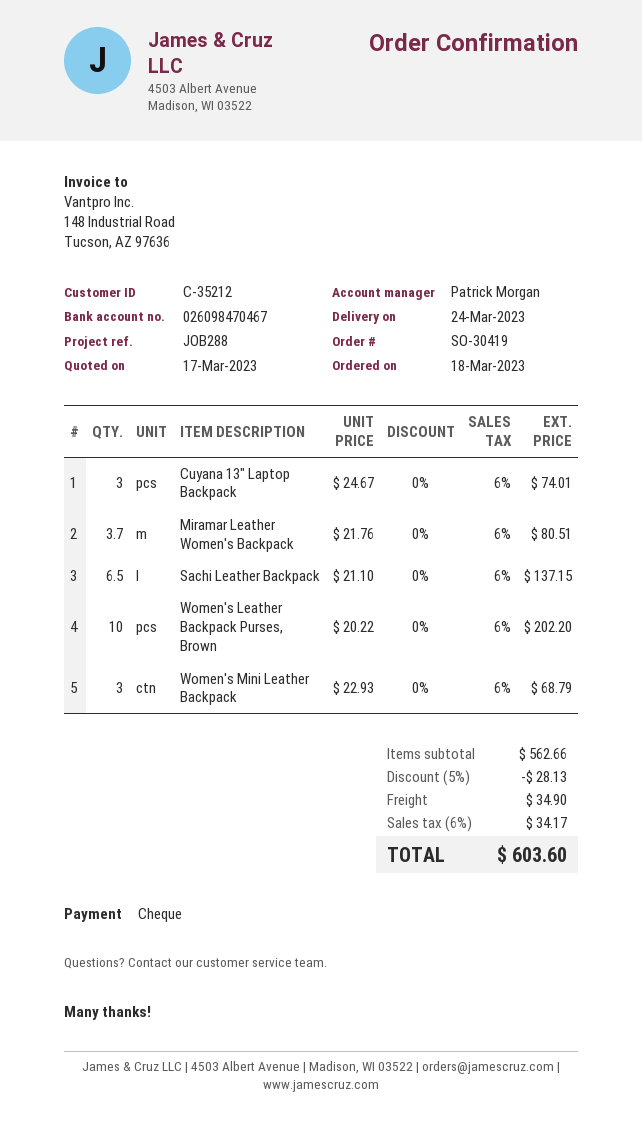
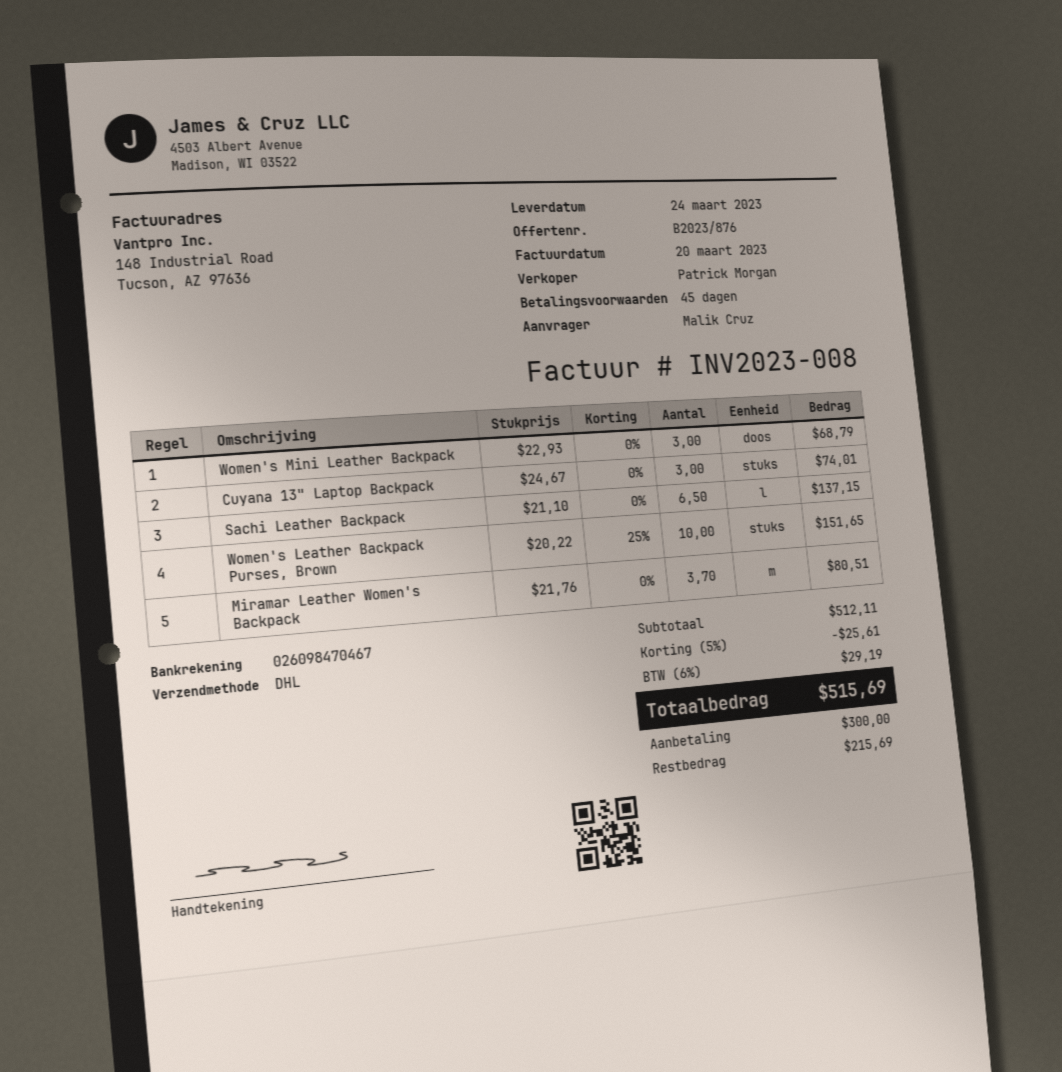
Women's Leather Backpack Purses, Brown: 10 x 20.22 = 202.20 -> 10 x 20.22 - 25% = 151.65
subtotal: 562.66 -> 512.11
discount: 5% = 28.13 -> 5% = 25.61
shipping: 34.90 -> none
tax: 6% = 34.17 -> 6% = 29.19
total: 603.60 -> 515.69

